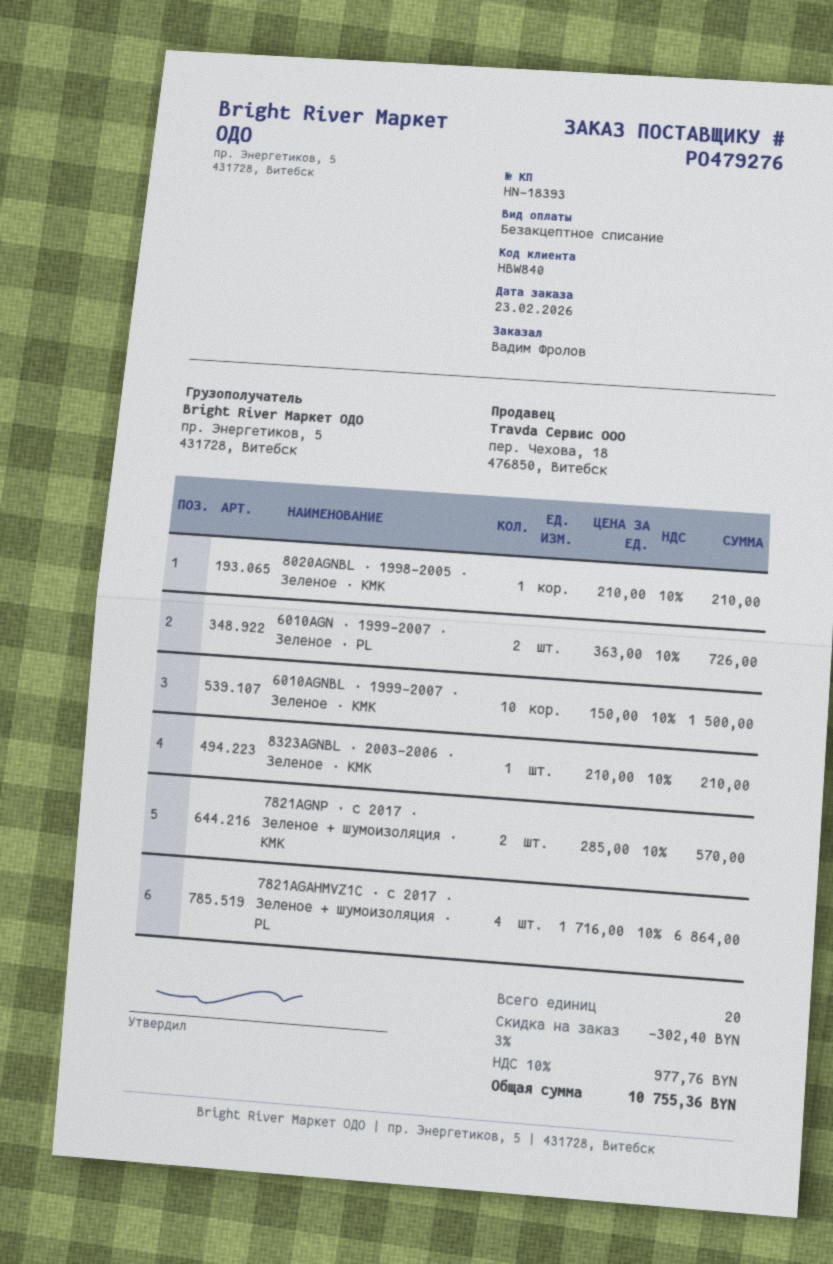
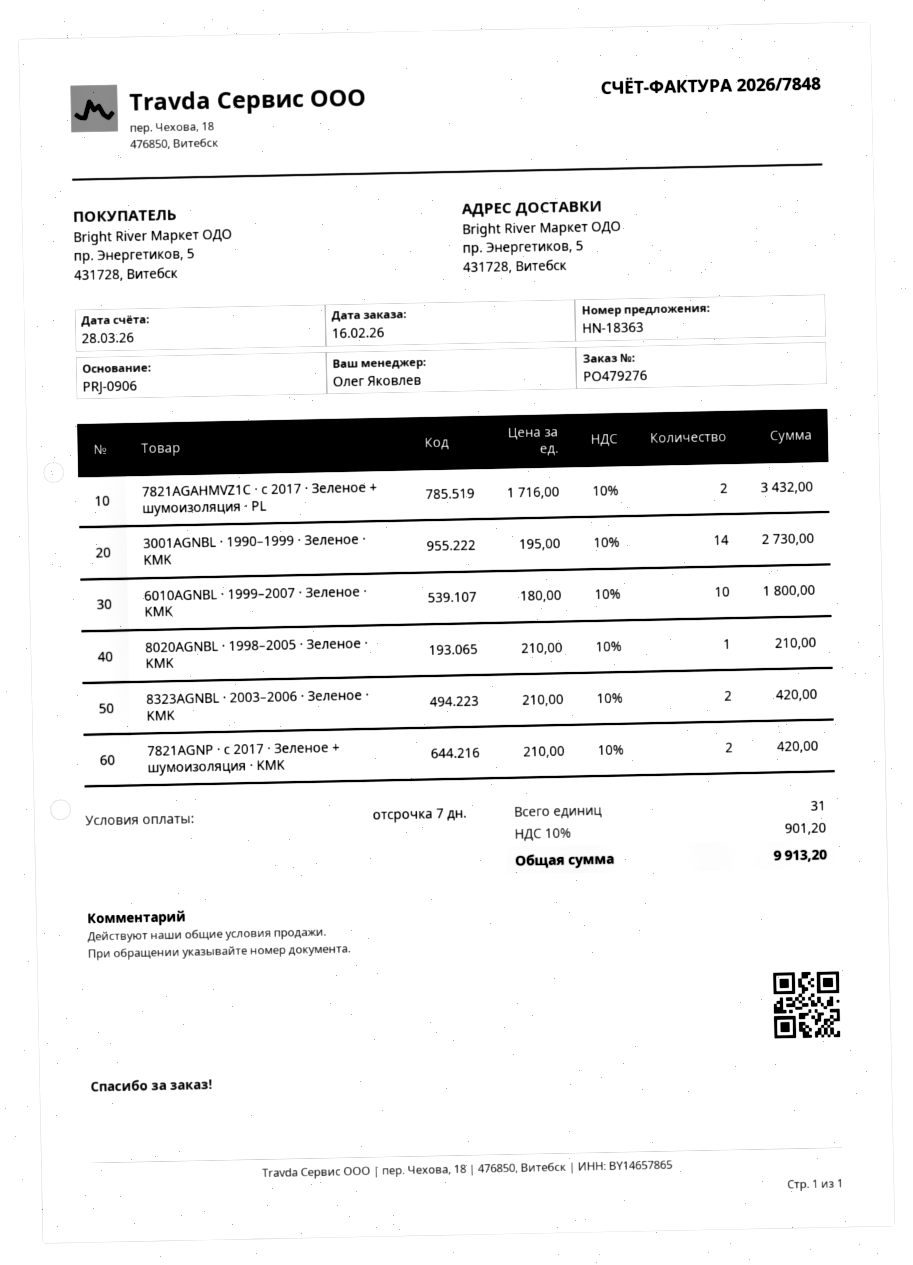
quote number: HN-18393 -> HN-18363
order date: 2026-02-23 -> 2026-02-16
6010AGN · 1999–2007 · Зеленое · PL: 2 x 363.00 = 726.00 -> none
6010AGNBL · 1999–2007 · Зеленое · KMK: 10 x 150.00 = 1500.00 -> 10 x 180.00 = 1800.00
8323AGNBL · 2003–2006 · Зеленое · KMK: 1 x 210.00 = 210.00 -> 2 x 210.00 = 420.00
7821AGNP · с 2017 · Зеленое + шумоизоляция · KMK: 2 x 285.00 = 570.00 -> 2 x 210.00 = 420.00
7821AGAHMVZ1C · с 2017 · Зеленое + шумоизоляция · PL: 4 x 1716.00 = 6864.00 -> 2 x 1716.00 = 3432.00
3001AGNBL · 1990–1999 · Зеленое · KMK: none -> 14 x 195.00 = 2730.00
total quantity: 20 -> 31
discount: 3% = 302.40 -> none
tax: 10% = 977.76 -> 10% = 901.20
total: 10755.36 -> 9913.20

